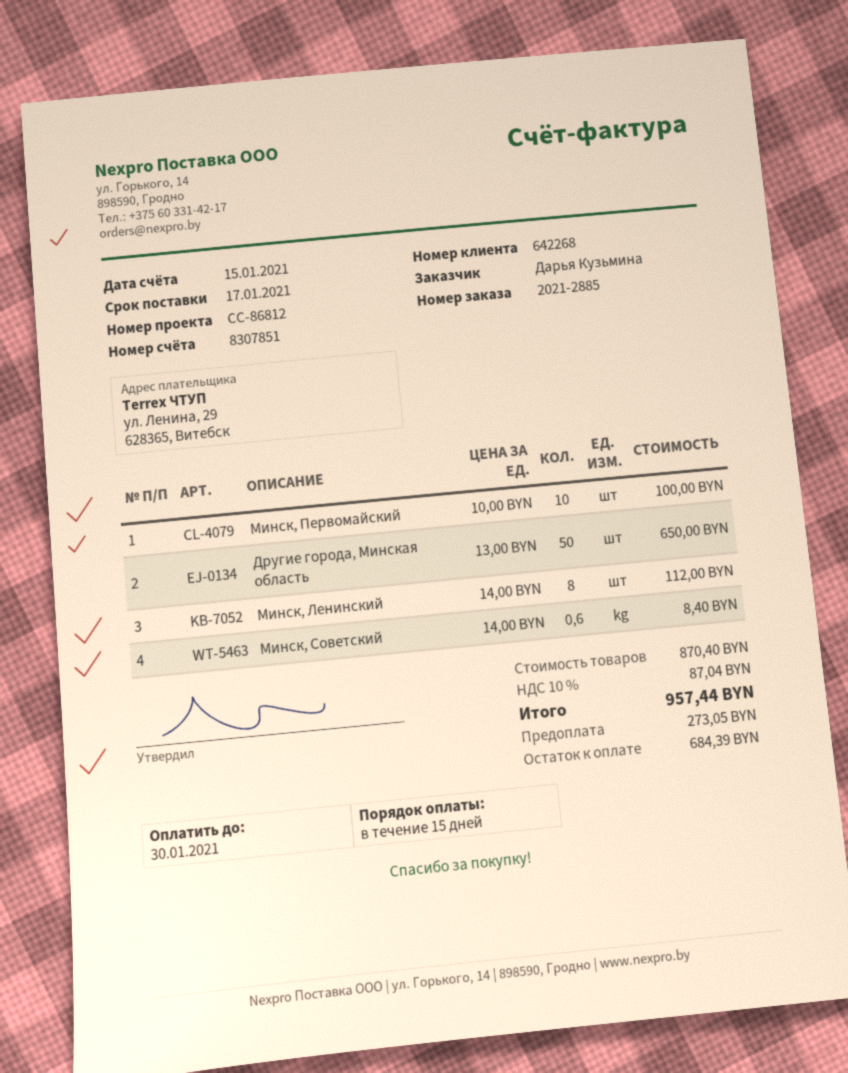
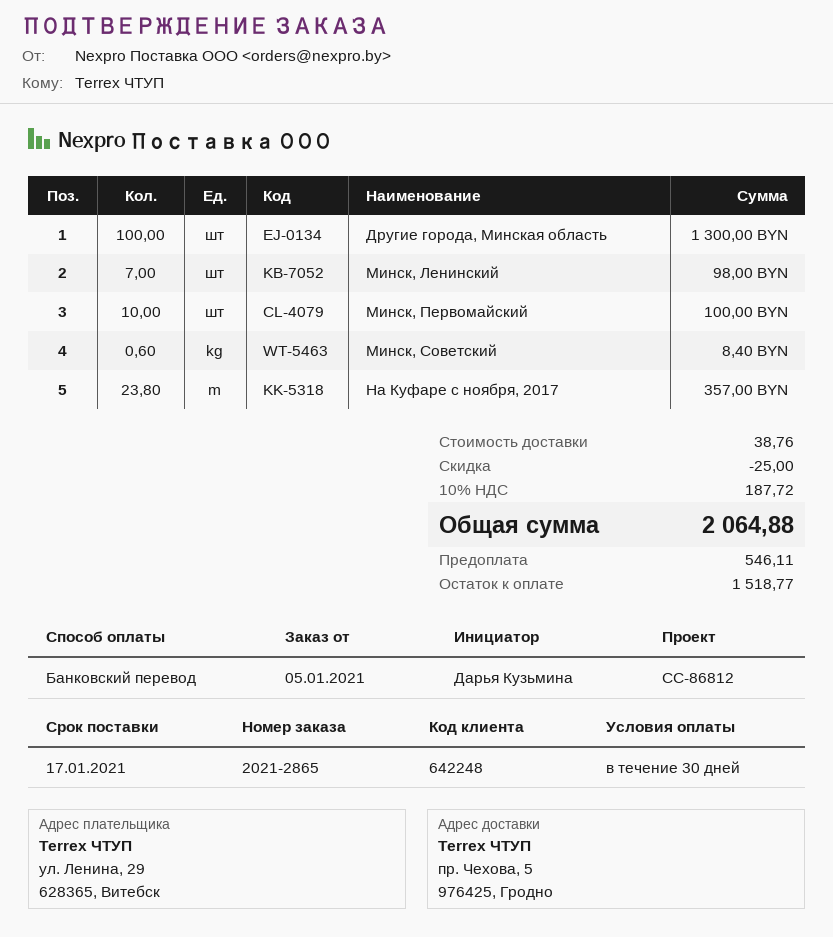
order number: 2021-2885 -> 2021-2865
payment terms: 15 days -> 30 days
customer number: 642268 -> 642248
Другие города, Минская область: 50 for 650.00 -> 100 for 1300.00
Минск, Ленинский: 8 for 112.00 -> 7 for 98.00
На Куфаре с ноября, 2017: none -> 23.8 for 357.00
discount: none -> 25.00
shipping: none -> 38.76
tax: 10% = 87.04 -> 10% = 187.72
total: 957.44 -> 2064.88
deposit: 273.05 -> 546.11
balance: 684.39 -> 1518.77

